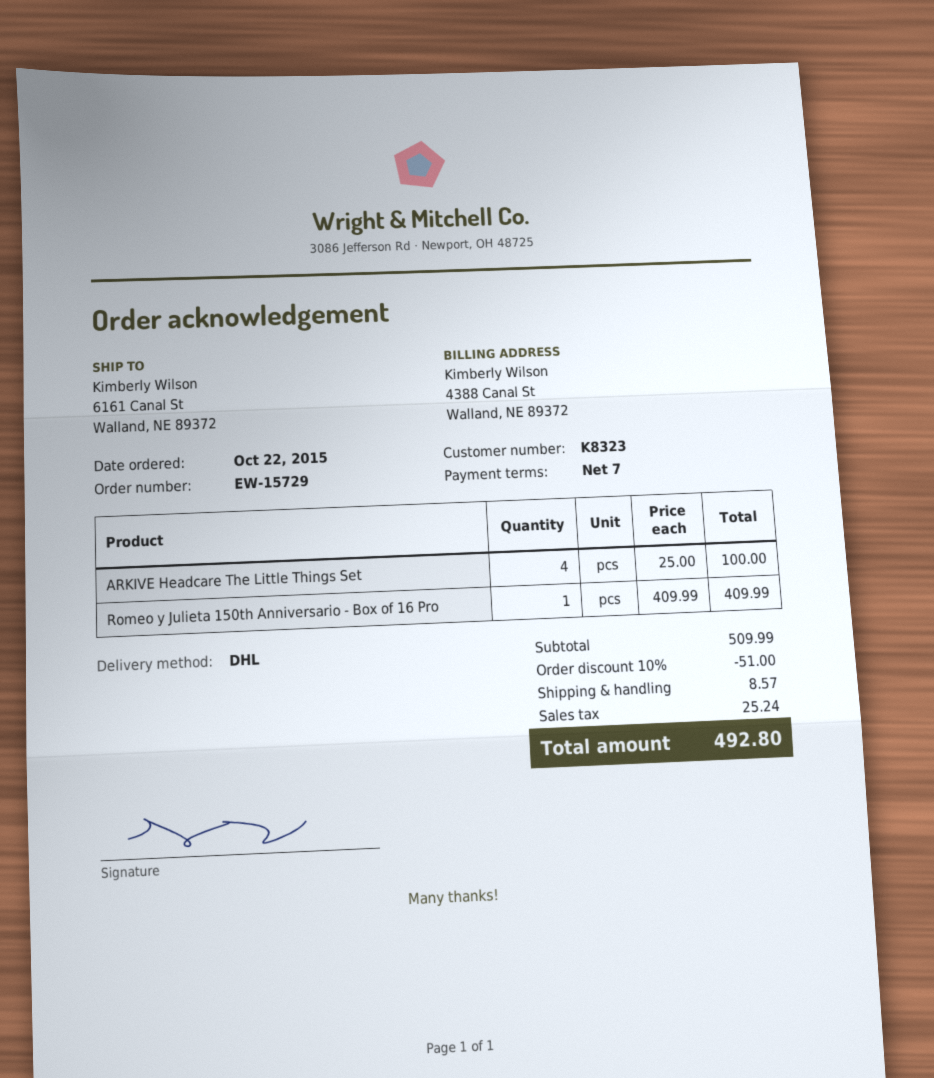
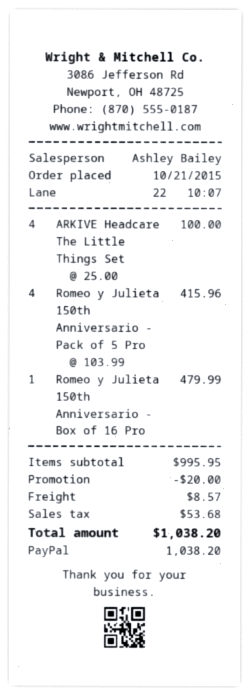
order date: 2015-10-22 -> 2015-10-21
Romeo y Julieta 150th Anniversario - Box of 16 Pro: 1 x 409.99 = 409.99 -> 1 x 479.99 = 479.99
Romeo y Julieta 150th Anniversario - Pack of 5 Pro: none -> 4 x 103.99 = 415.96
subtotal: 509.99 -> 995.95
discount: 51.00 -> 20.00
tax: 25.24 -> 53.68
total: 492.80 -> 1038.20

